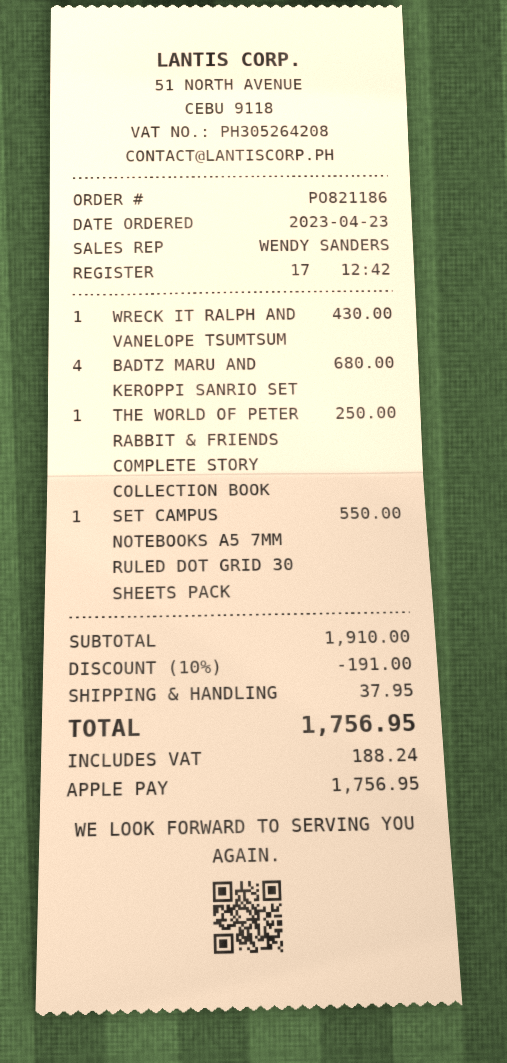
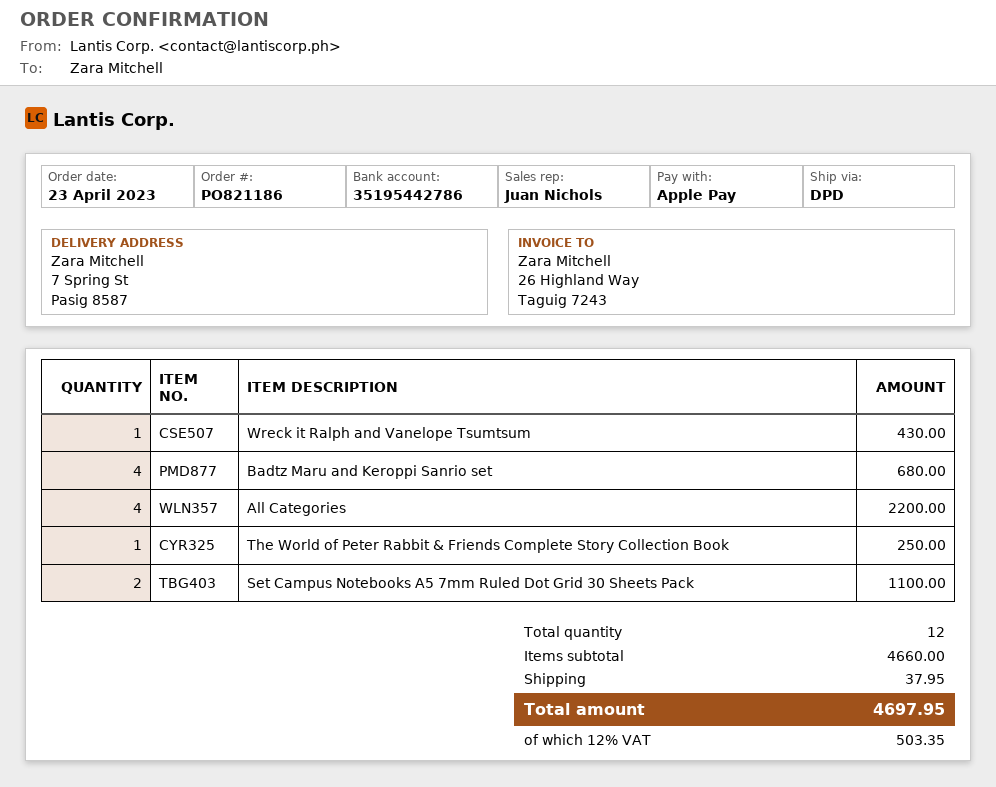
sales rep: WENDY SANDERS -> Juan Nichols
SET CAMPUS NOTEBOOKS A5 7MM RULED DOT GRID 30 SHEETS PACK: 1 for 550.00 -> 2 for 1100.00
All Categories: none -> 4 for 2200.00
subtotal: 1910.00 -> 4660.00
discount: 10% = 191.00 -> none
tax: 188.24 -> 503.35
total: 1756.95 -> 4697.95

